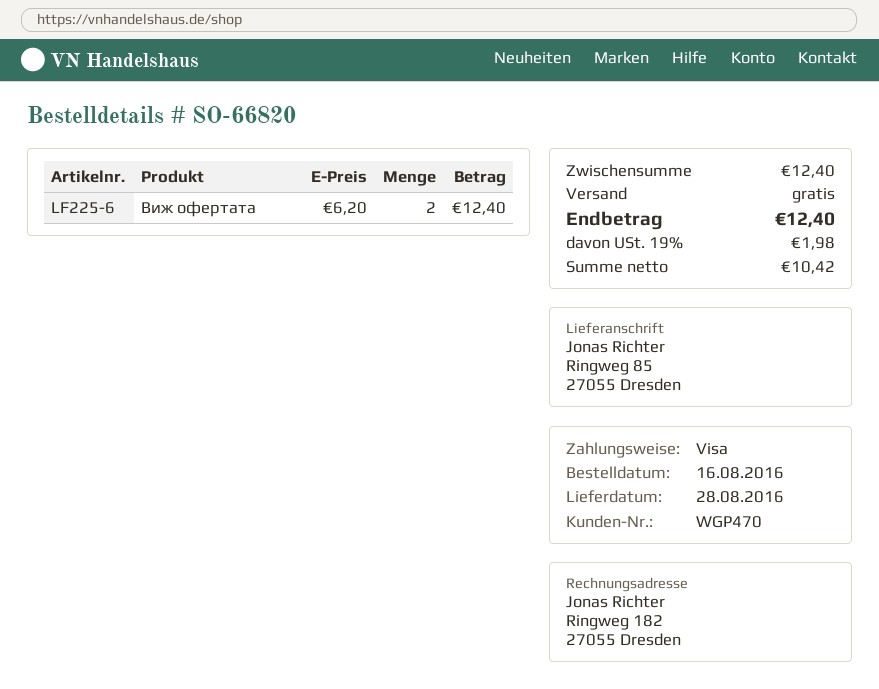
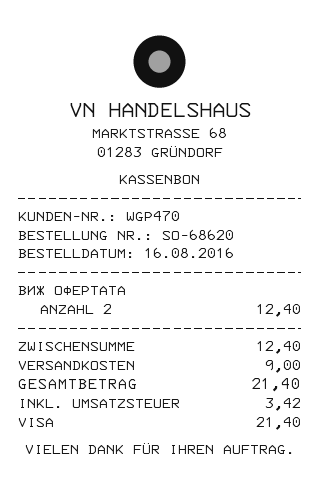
order number: SO-66820 -> SO-68620
shipping: 0.00 -> 9.00
tax: 1.98 -> 3.42
total: 12.40 -> 21.40

